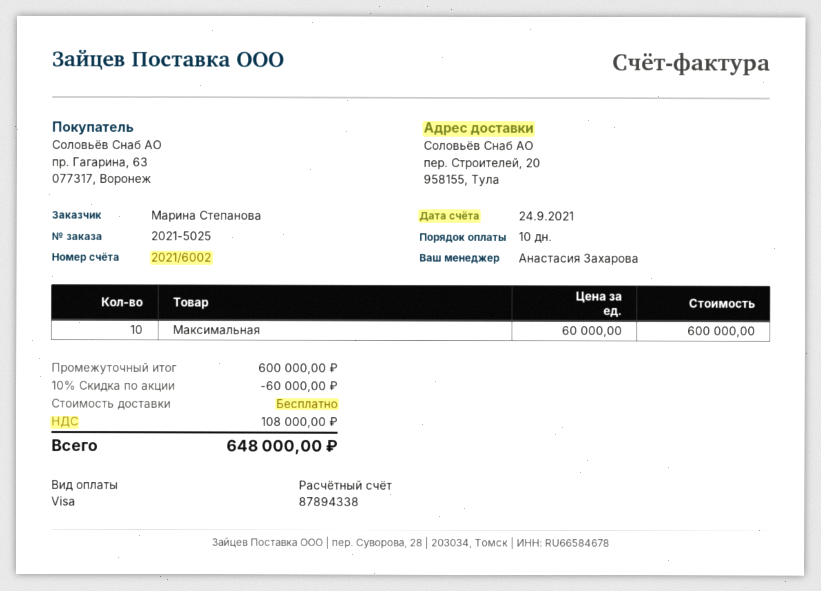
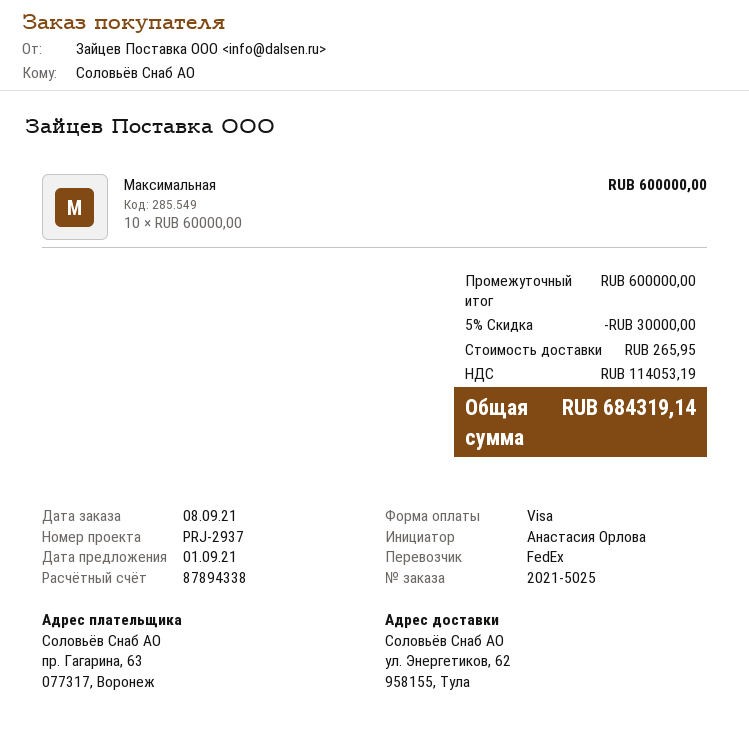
ordered by: Марина Степанова -> Анастасия Орлова
ship to: пер. Строителей, 20, 958155, Тула -> ул. Энергетиков, 62, 958155, Тула
discount: 10% = 60000.00 -> 5% = 30000.00
shipping: 0.00 -> 265.95
tax: 108000.00 -> 114053.19
total: 648000.00 -> 684319.14

